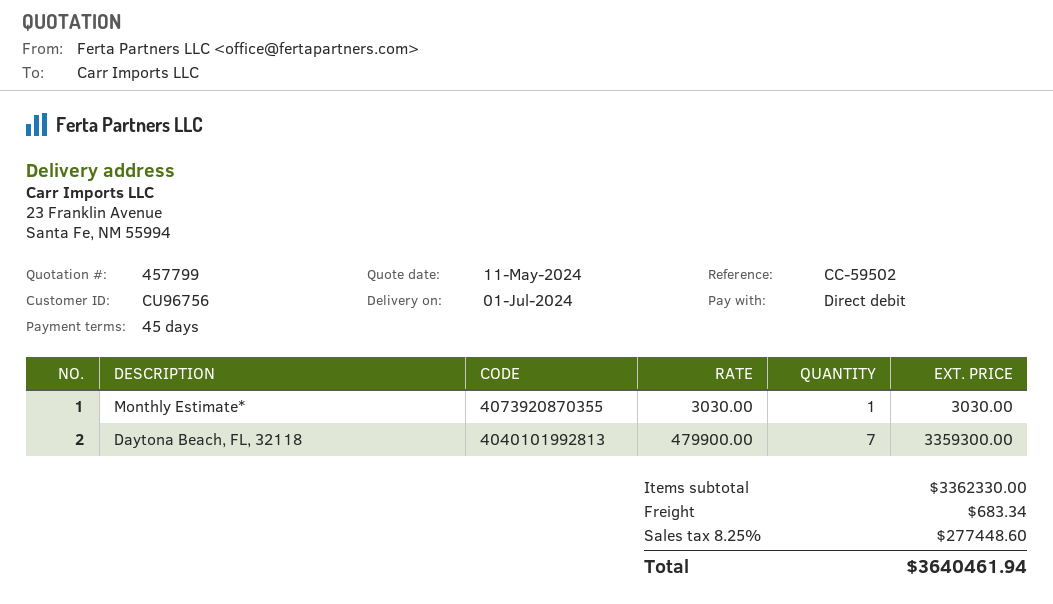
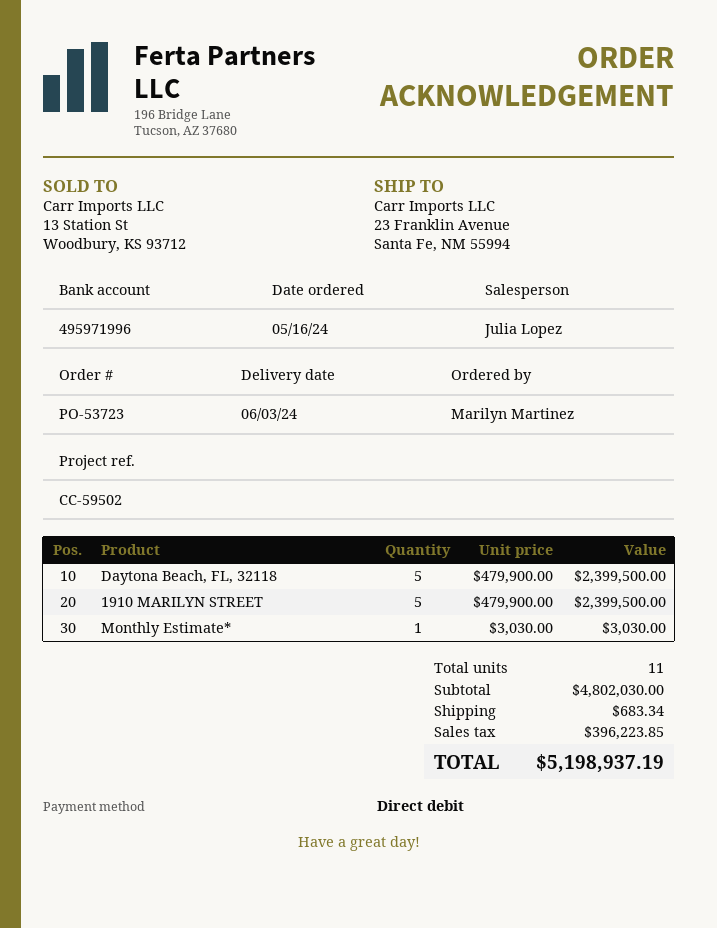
delivery date: 2024-07-01 -> 2024-06-03
Daytona Beach, FL, 32118: 7 x 479900.00 = 3359300.00 -> 5 x 479900.00 = 2399500.00
1910 MARILYN STREET: none -> 5 x 479900.00 = 2399500.00
subtotal: 3362330.00 -> 4802030.00
tax: 277448.60 -> 396223.85
total: 3640461.94 -> 5198937.19

